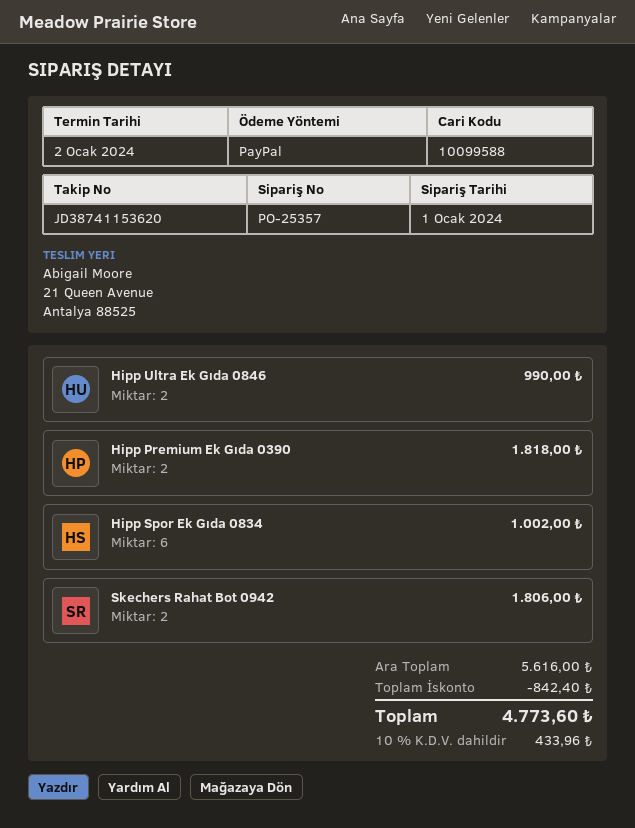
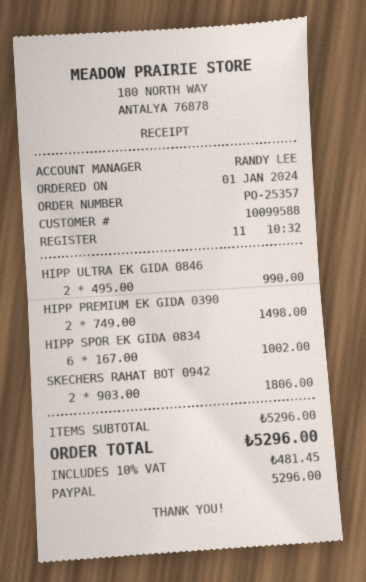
Hipp Premium Ek Gıda 0390: 2 for 1818.00 -> 2 for 1498.00
subtotal: 5616.00 -> 5296.00
discount: 842.40 -> none
tax: 10% = 433.96 -> 10% = 481.45
total: 4773.60 -> 5296.00

